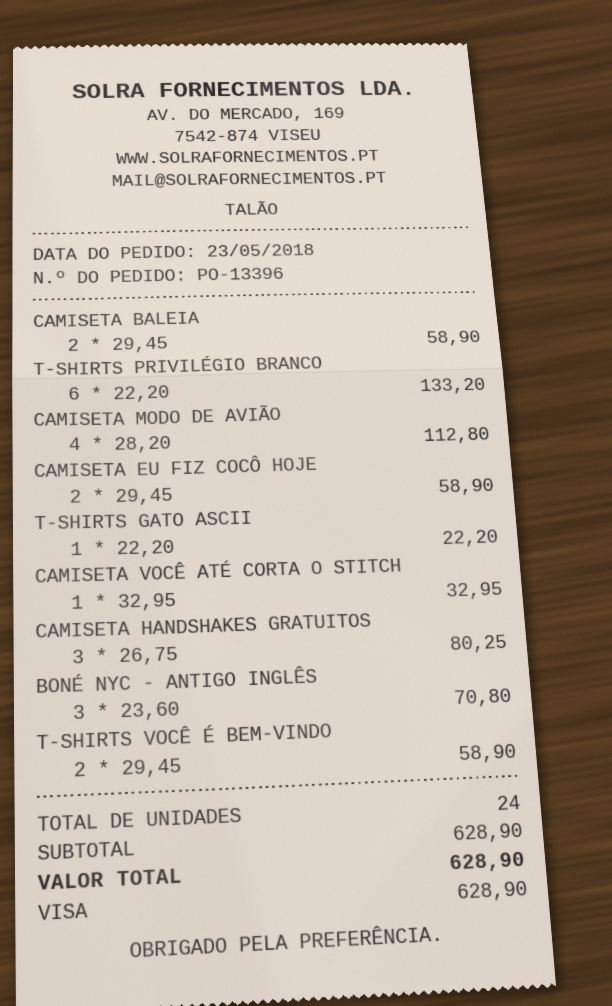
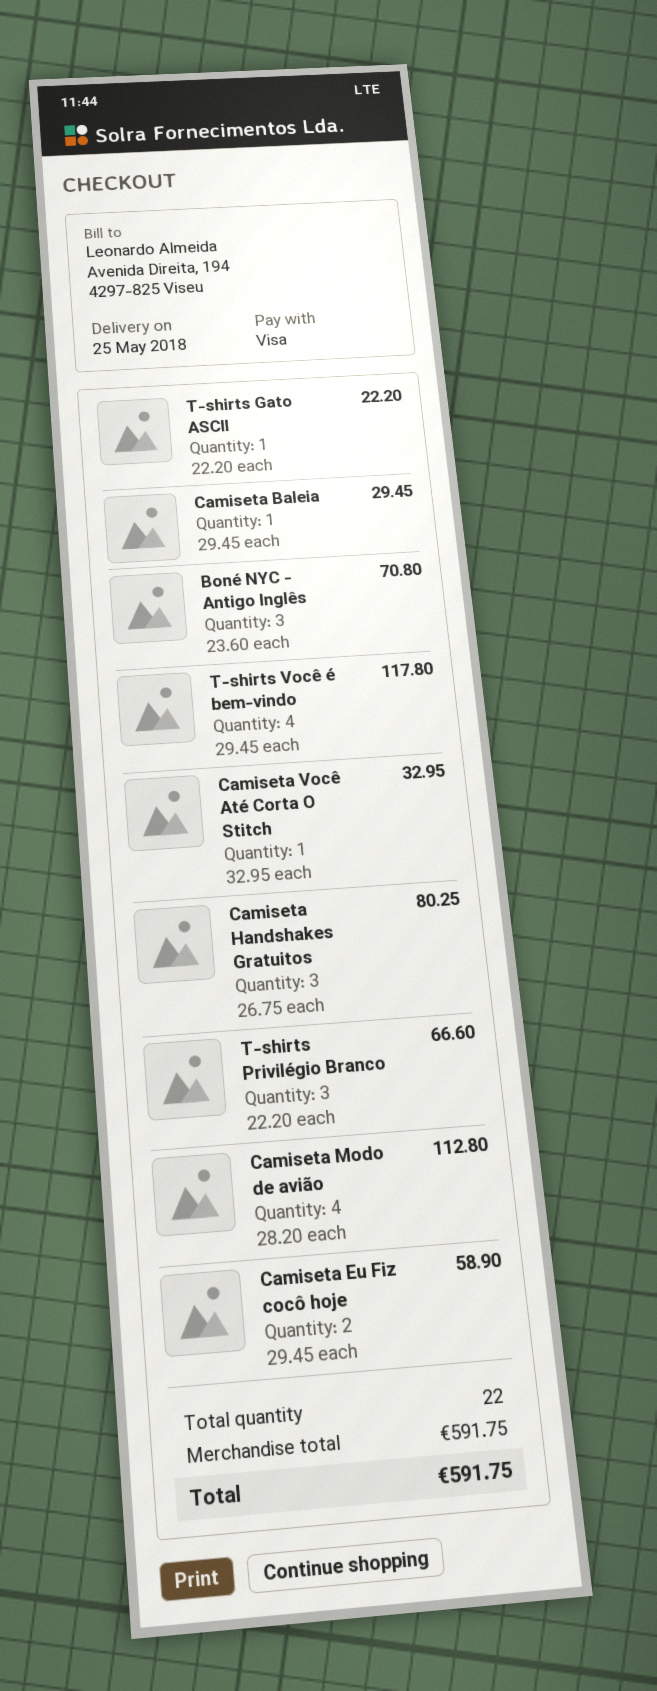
CAMISETA BALEIA: 2 x 29.45 = 58.90 -> 1 x 29.45 = 29.45
T-SHIRTS PRIVILÉGIO BRANCO: 6 x 22.20 = 133.20 -> 3 x 22.20 = 66.60
T-SHIRTS VOCÊ É BEM-VINDO: 2 x 29.45 = 58.90 -> 4 x 29.45 = 117.80
total quantity: 24 -> 22
subtotal: 628.90 -> 591.75
total: 628.90 -> 591.75

